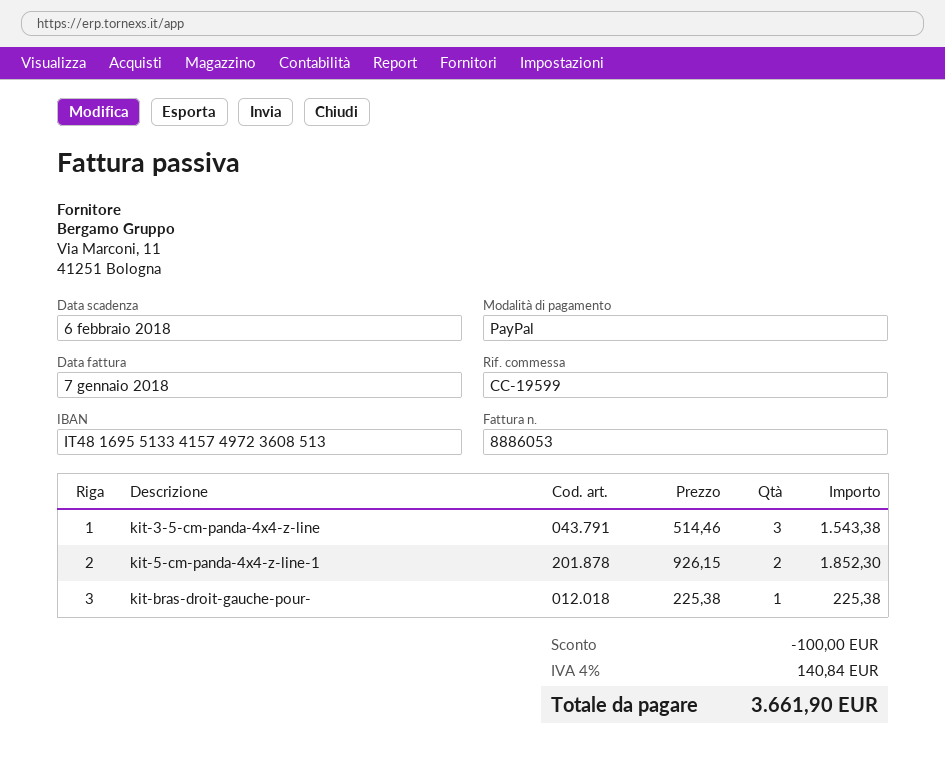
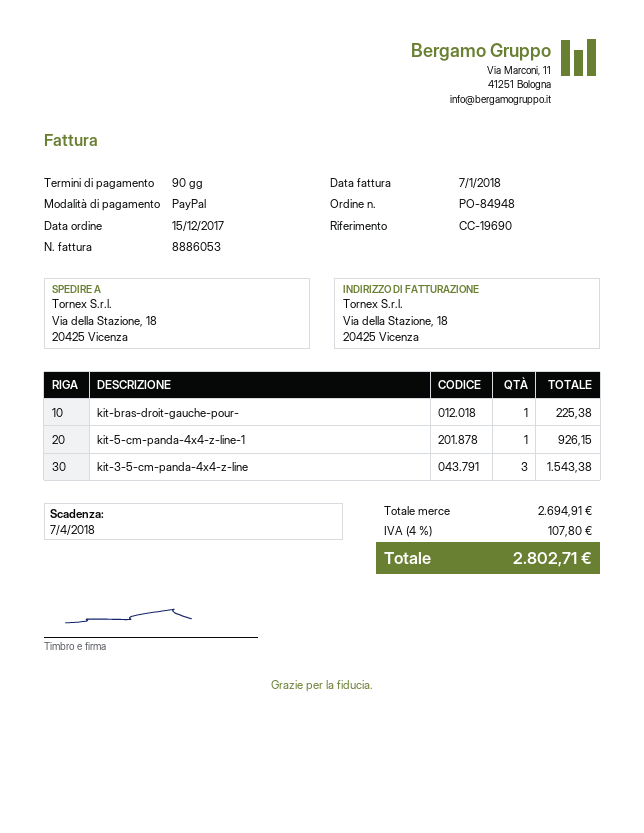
due date: 2018-02-06 -> 2018-04-07
reference: CC-19599 -> CC-19690
kit-5-cm-panda-4x4-z-line-1: 2 for 1852.30 -> 1 for 926.15
discount: 100.00 -> none
tax: 4% = 140.84 -> 4% = 107.80
total: 3661.90 -> 2802.71

